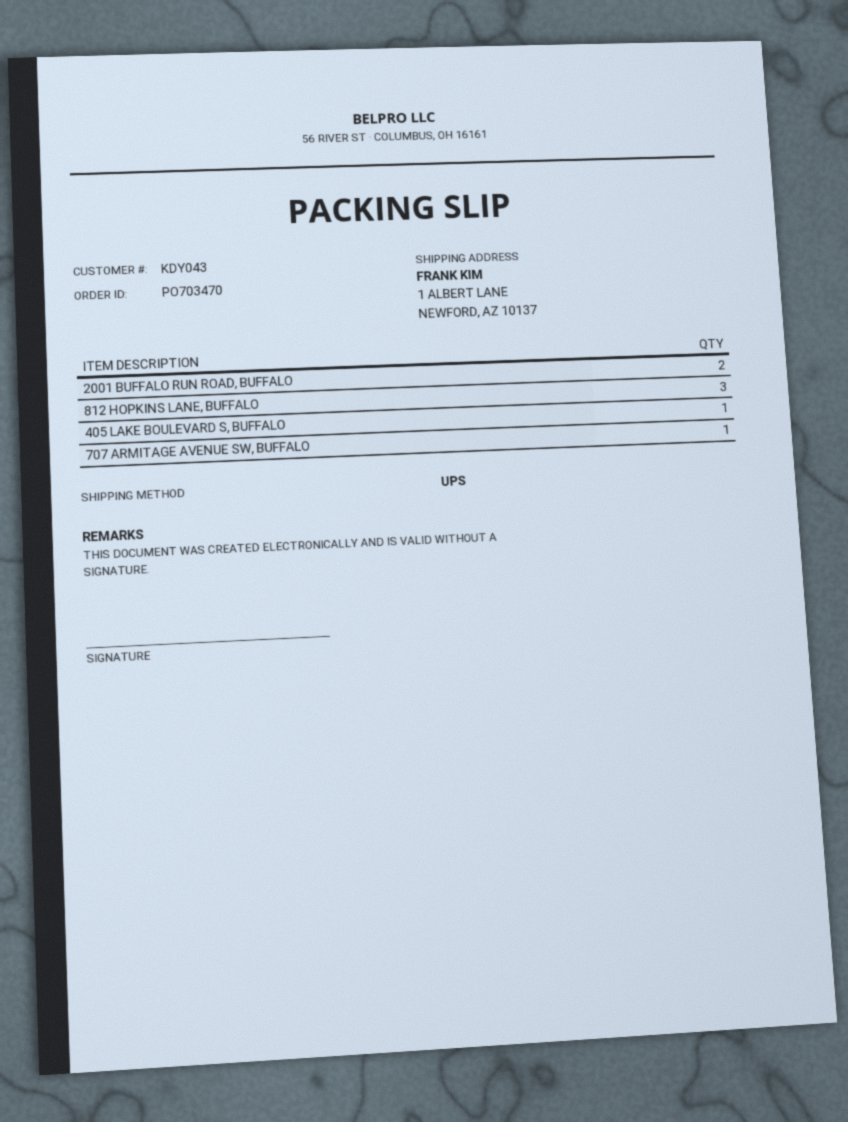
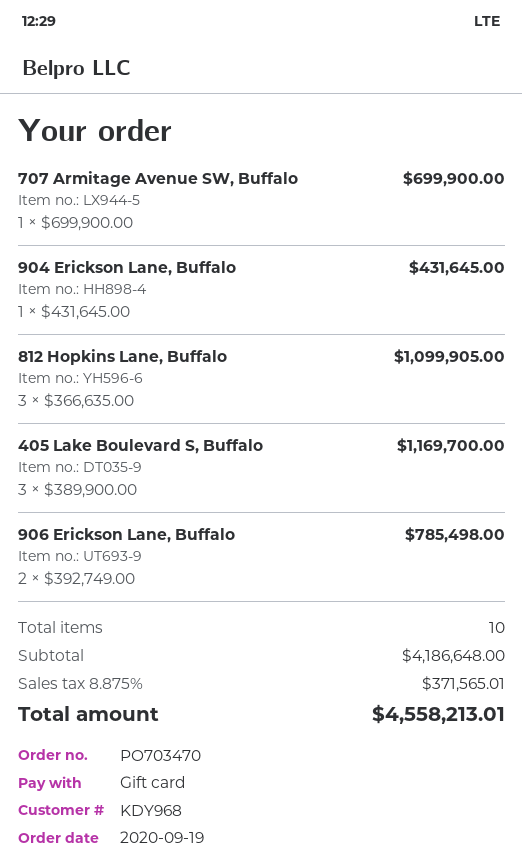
customer number: KDY043 -> KDY968
2001 BUFFALO RUN ROAD, BUFFALO: 2 -> none
405 LAKE BOULEVARD S, BUFFALO: 1 -> 3
904 Erickson Lane, Buffalo: none -> 1
906 Erickson Lane, Buffalo: none -> 2

